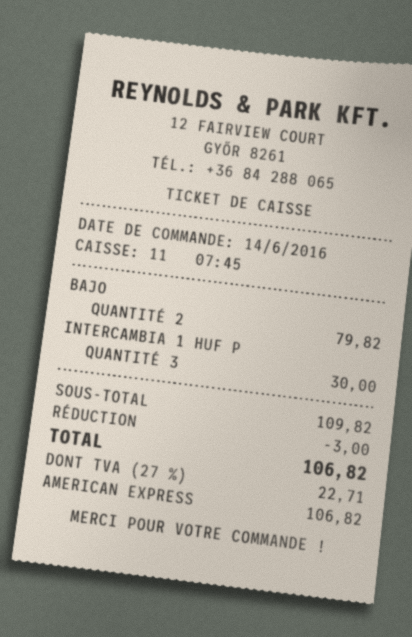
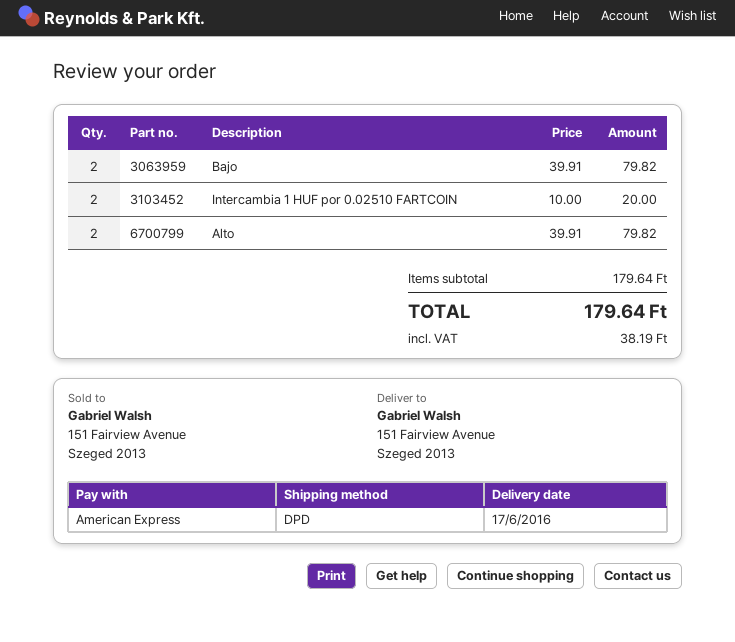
INTERCAMBIA 1 HUF P: 3 for 30.00 -> 2 for 20.00
Alto: none -> 2 for 79.82
subtotal: 109.82 -> 179.64
discount: 3.00 -> none
tax: 22.71 -> 38.19
total: 106.82 -> 179.64

